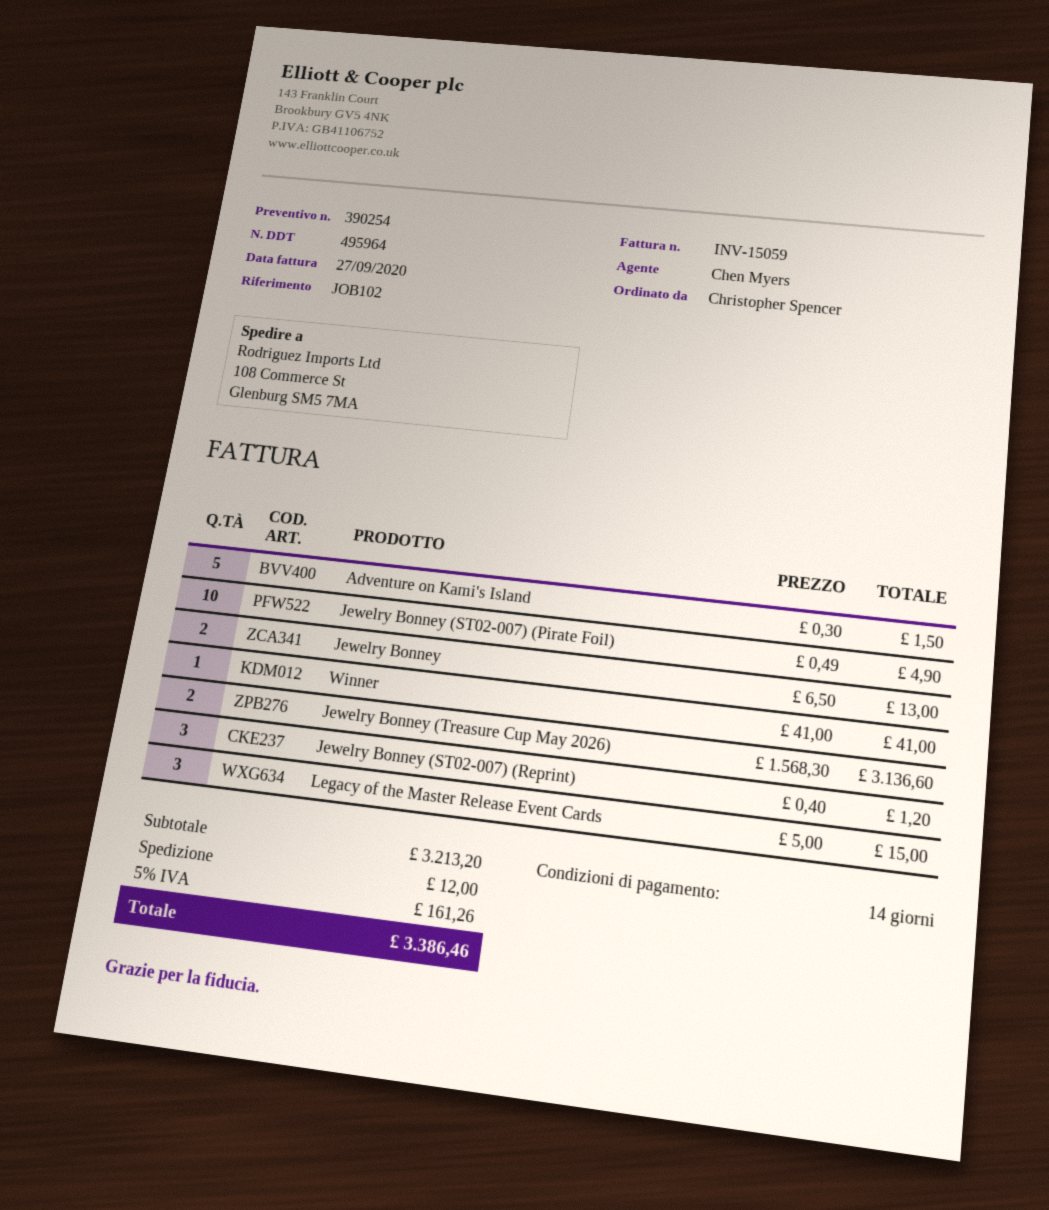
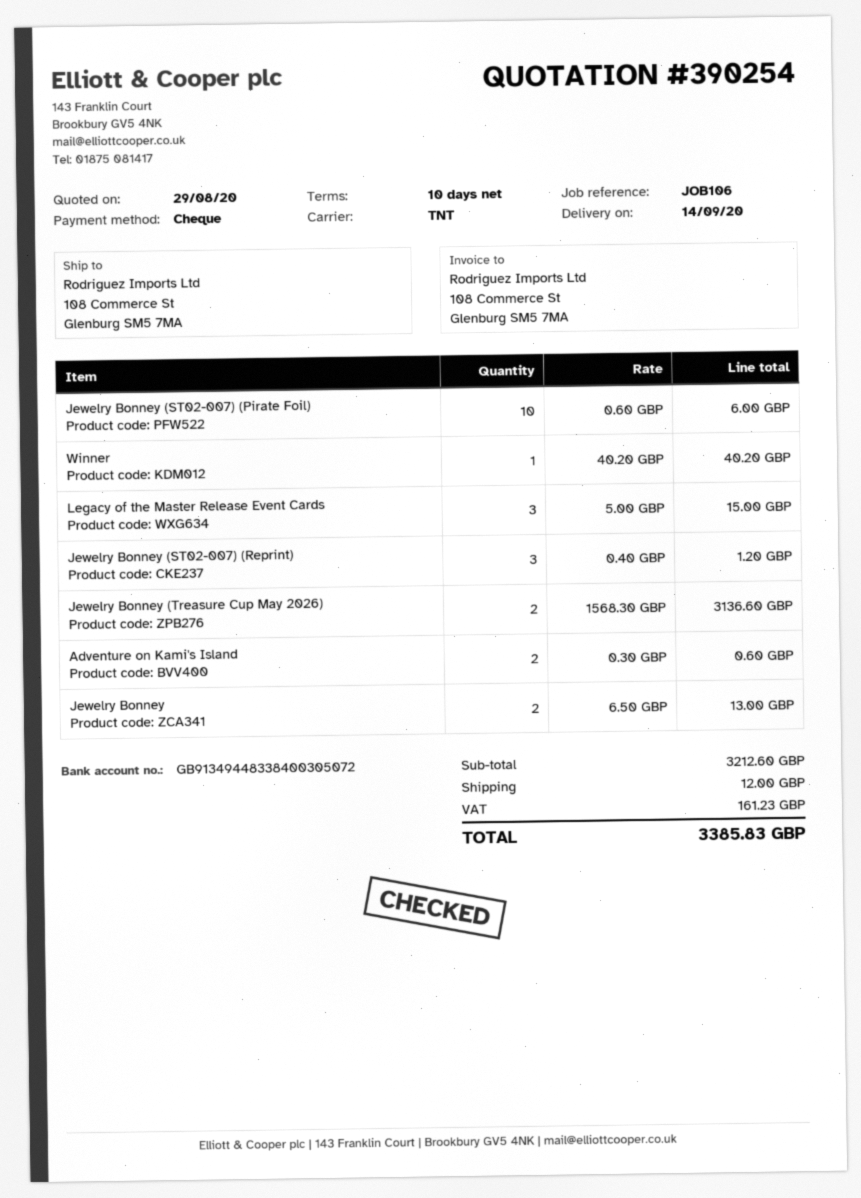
payment terms: 14 days -> 10 days
reference: JOB102 -> JOB106
Adventure on Kami's Island: 5 x 0.30 = 1.50 -> 2 x 0.30 = 0.60
Jewelry Bonney (ST02-007) (Pirate Foil): 10 x 0.49 = 4.90 -> 10 x 0.60 = 6.00
Winner: 1 x 41.00 = 41.00 -> 1 x 40.20 = 40.20
subtotal: 3213.20 -> 3212.60
tax: 161.26 -> 161.23
total: 3386.46 -> 3385.83

